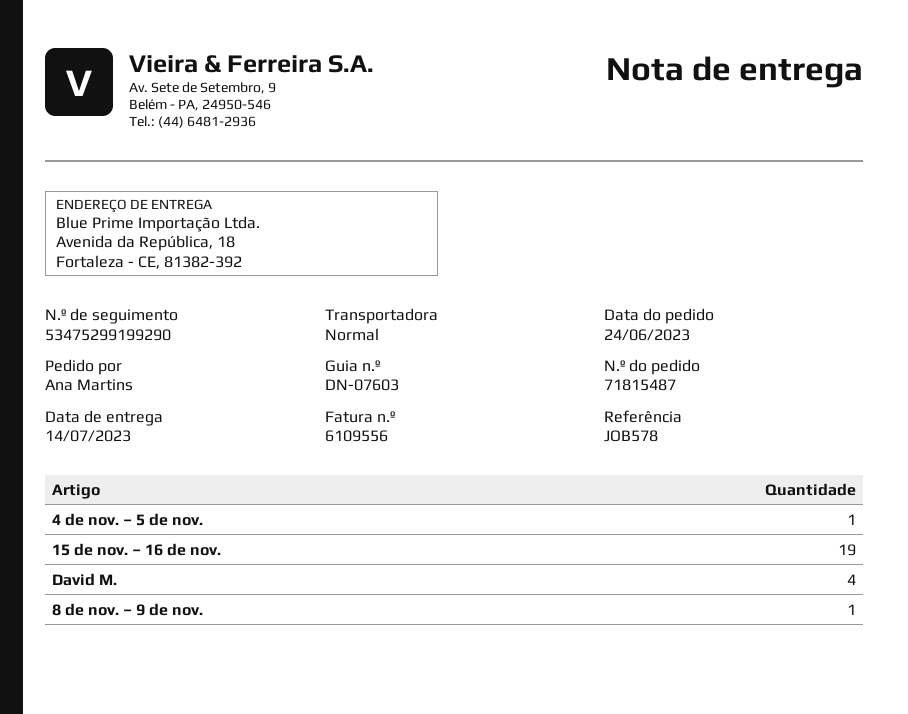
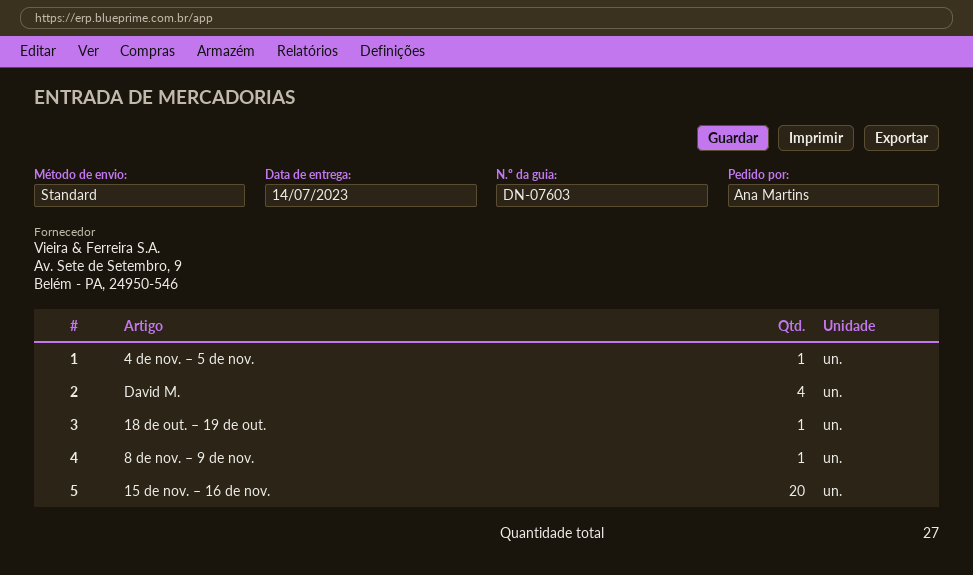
15 de nov. – 16 de nov.: 19 -> 20
18 de out. – 19 de out.: none -> 1

